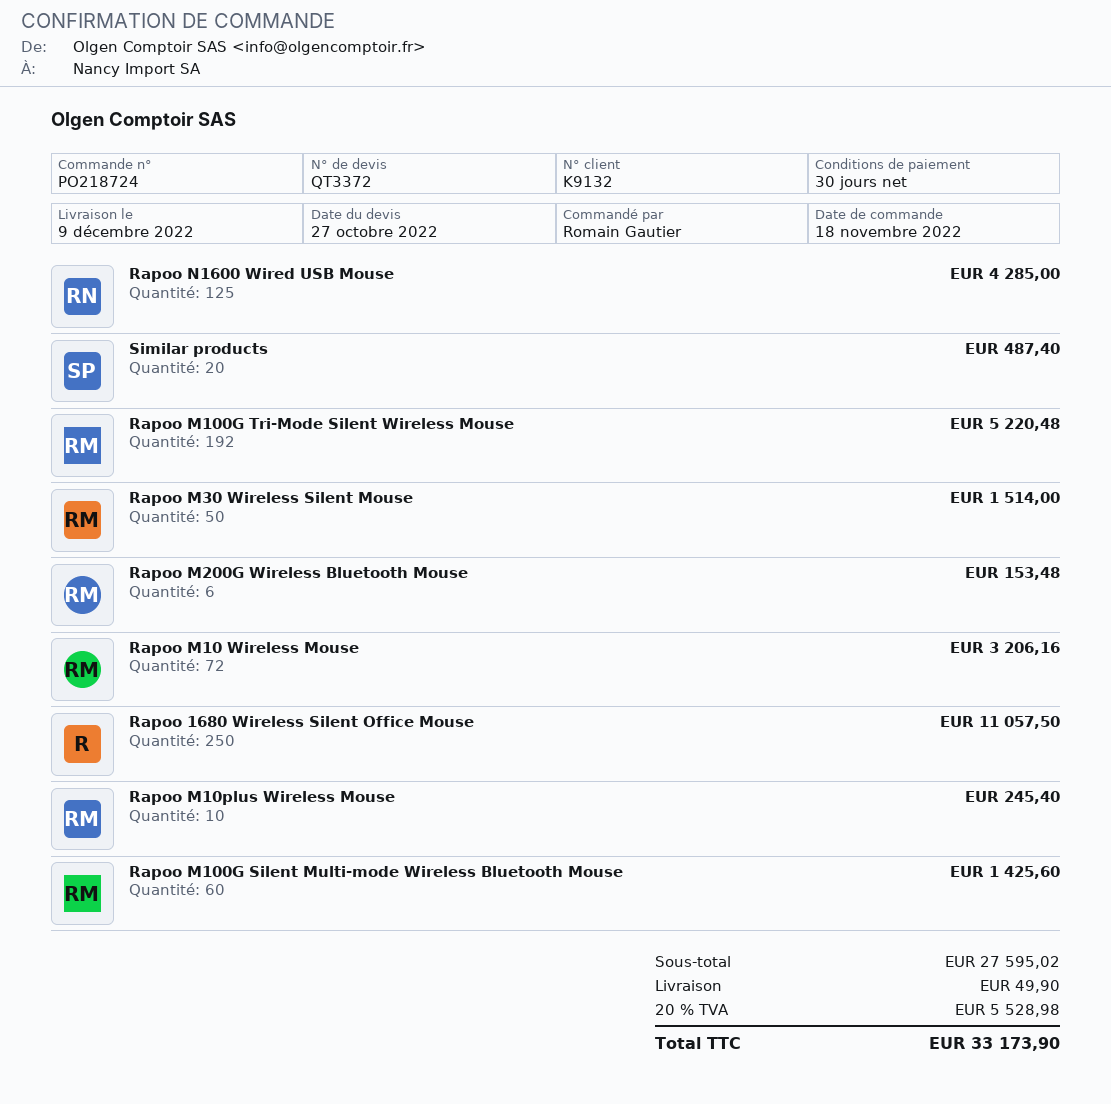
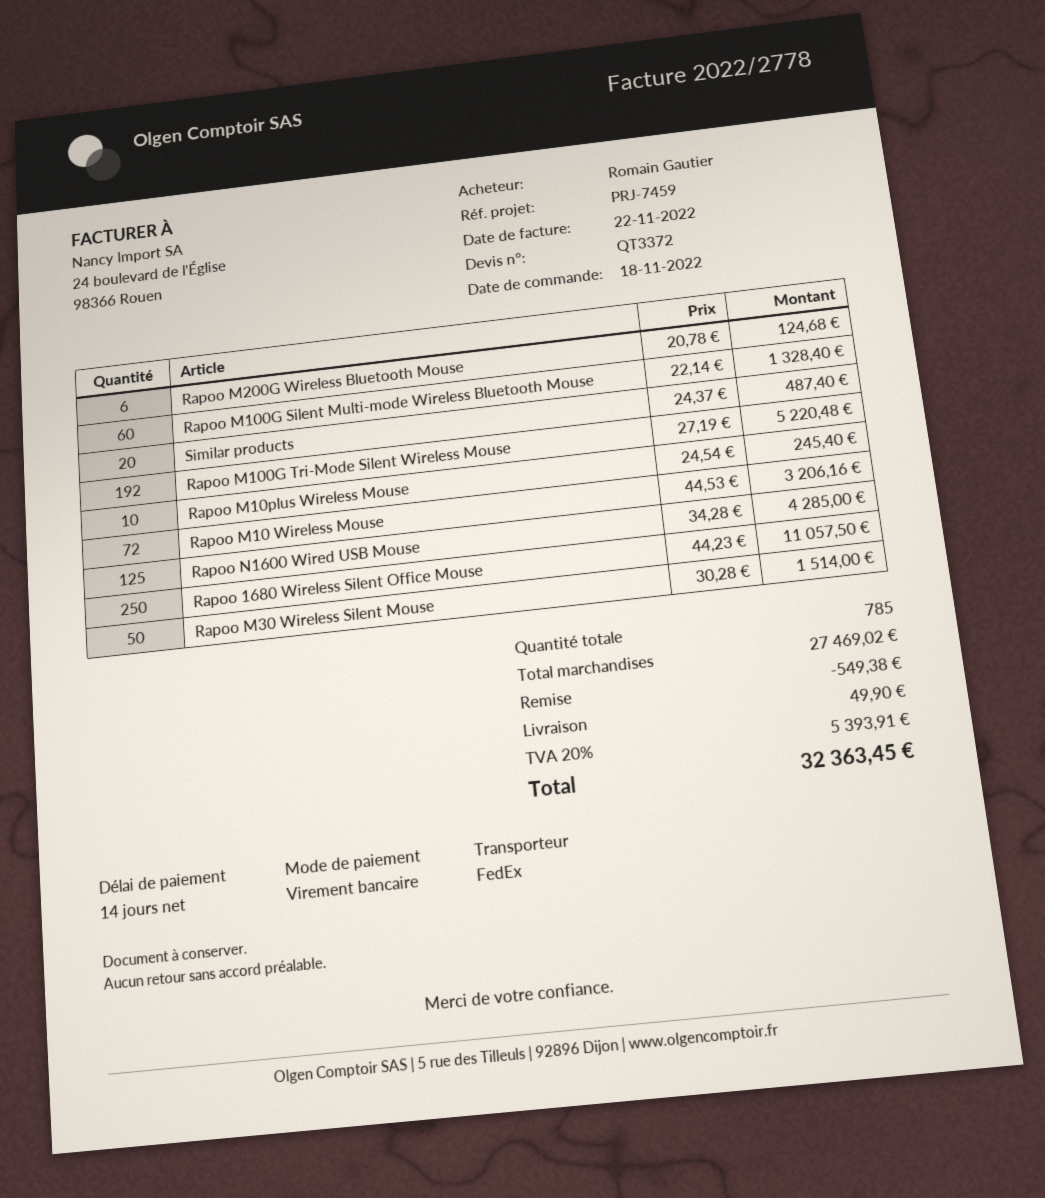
payment terms: 30 days -> 14 days
Rapoo M200G Wireless Bluetooth Mouse: 6 for 153.48 -> 6 for 124.68
Rapoo M100G Silent Multi-mode Wireless Bluetooth Mouse: 60 for 1425.60 -> 60 for 1328.40
subtotal: 27595.02 -> 27469.02
discount: none -> 549.38
tax: 20% = 5528.98 -> 20% = 5393.91
total: 33173.90 -> 32363.45

